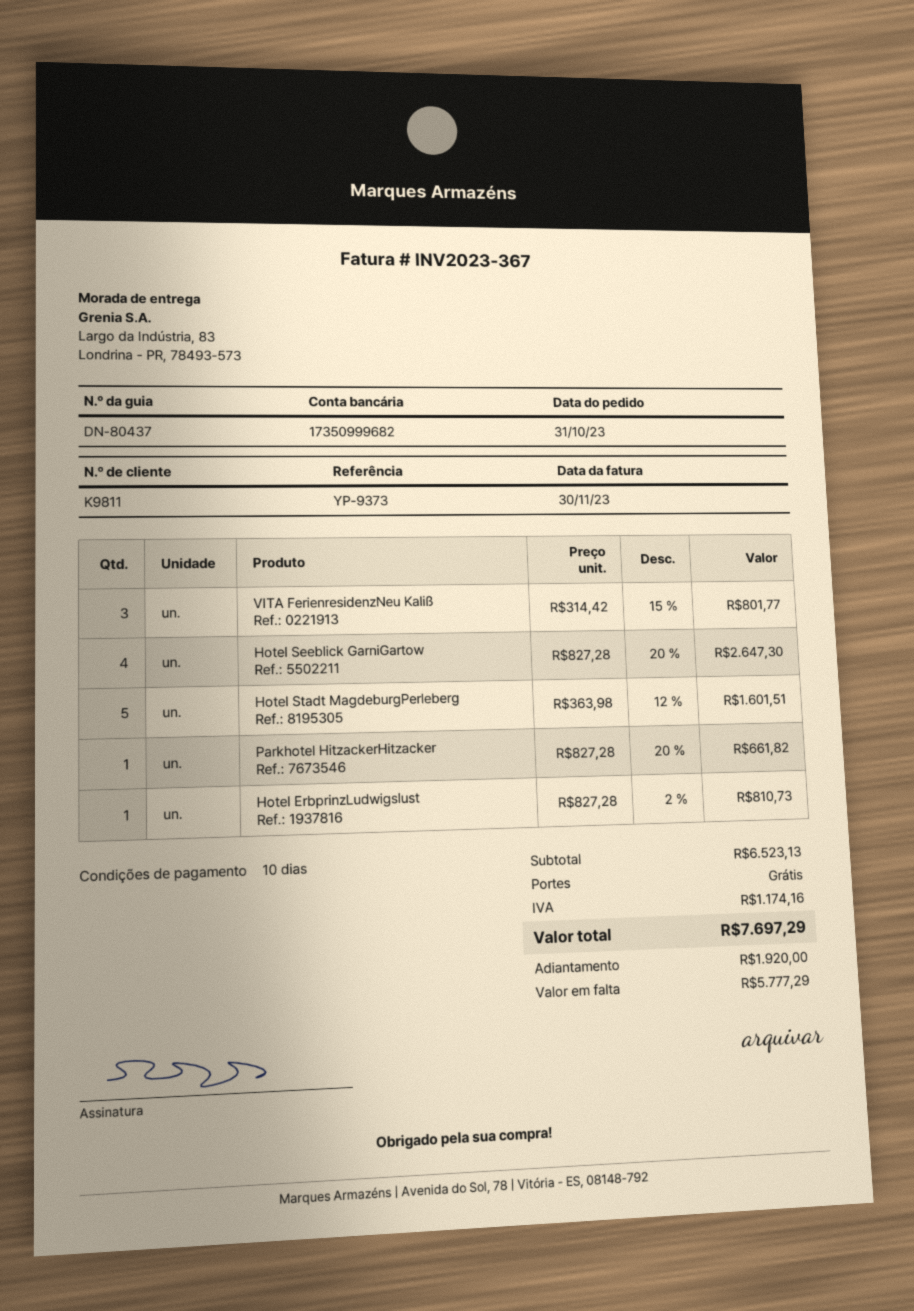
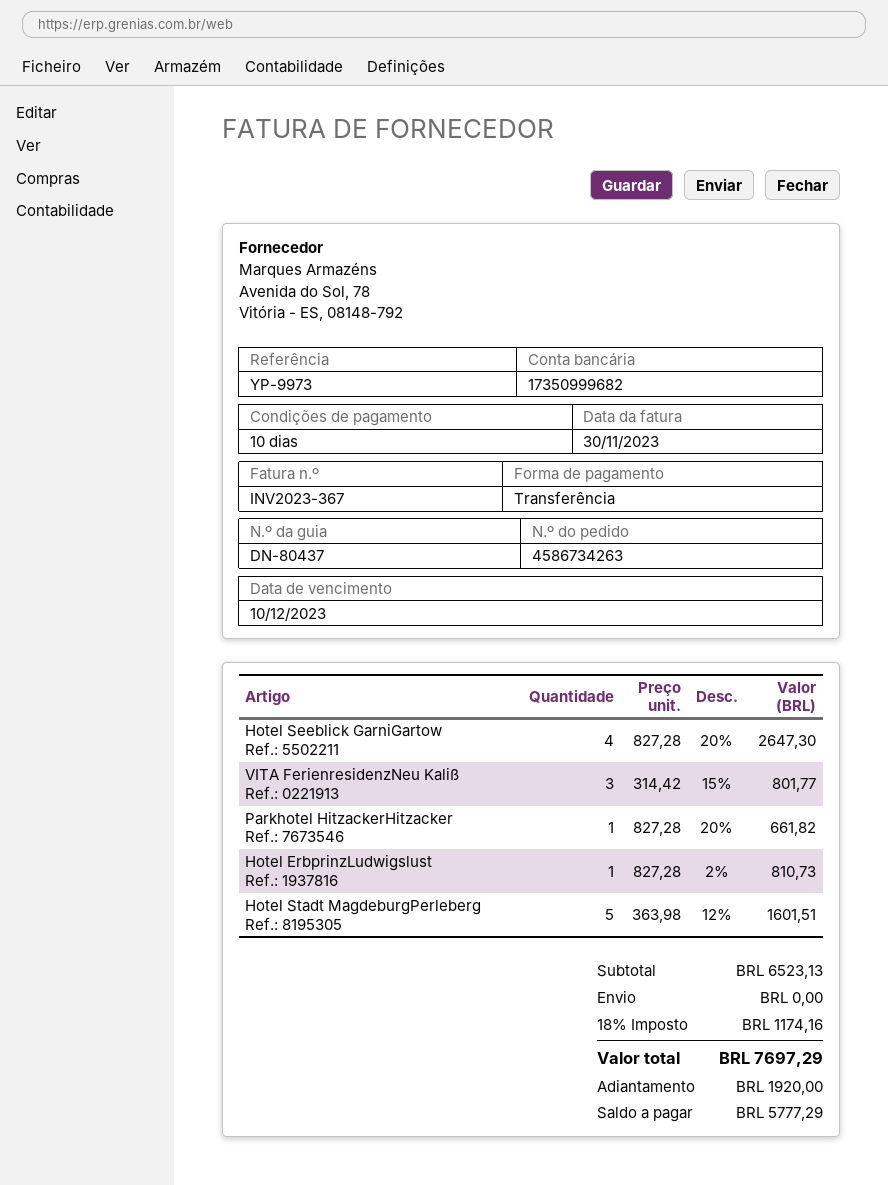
reference: YP-9373 -> YP-9973

